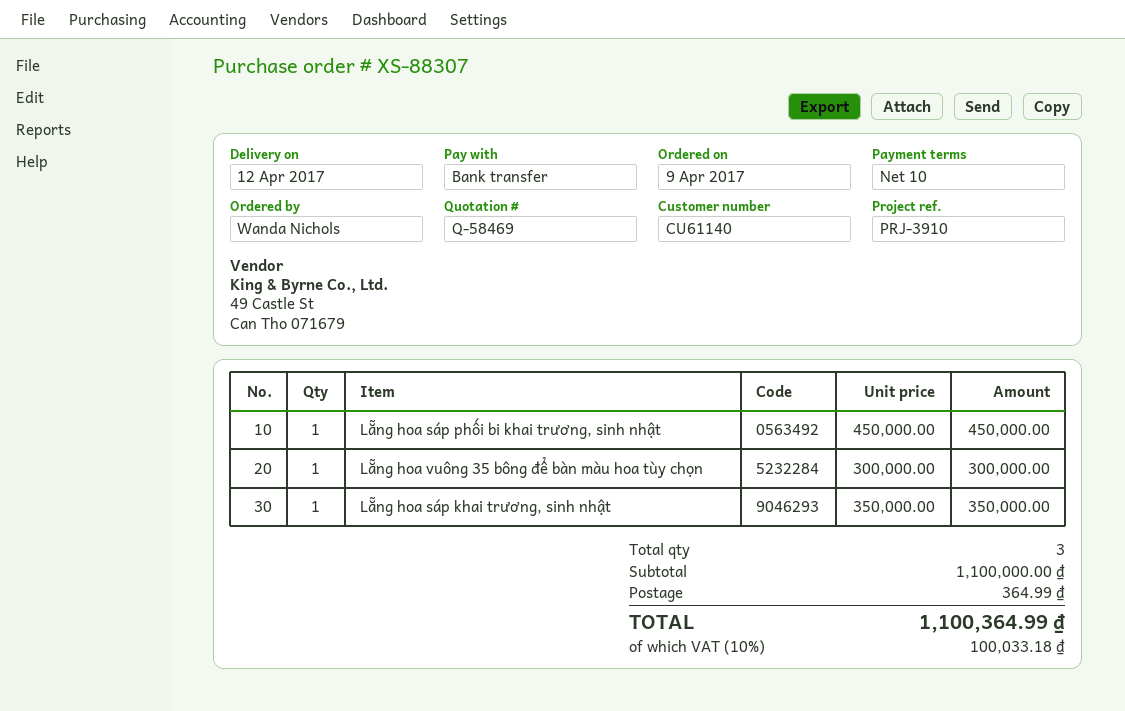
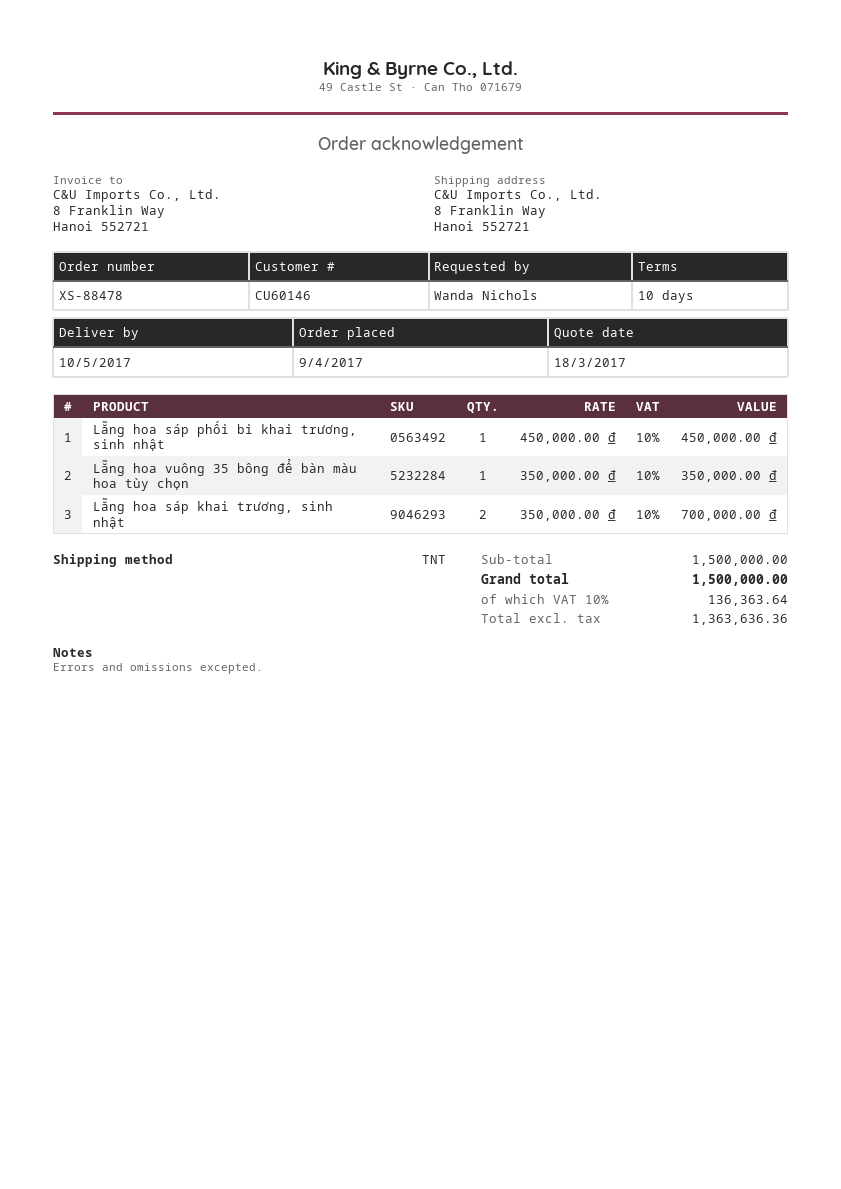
order number: XS-88307 -> XS-88478
delivery date: 2017-04-12 -> 2017-05-10
customer number: CU61140 -> CU60146
Lẵng hoa vuông 35 bông để bàn màu hoa tùy chọn: 1 x 300000.00 = 300000.00 -> 1 x 350000.00 = 350000.00
Lẵng hoa sáp khai trương, sinh nhật: 1 x 350000.00 = 350000.00 -> 2 x 350000.00 = 700000.00
subtotal: 1100000.00 -> 1500000.00
shipping: 364.99 -> none
tax: 10% = 100033.18 -> 10% = 136363.64
total: 1100364.99 -> 1500000.00

